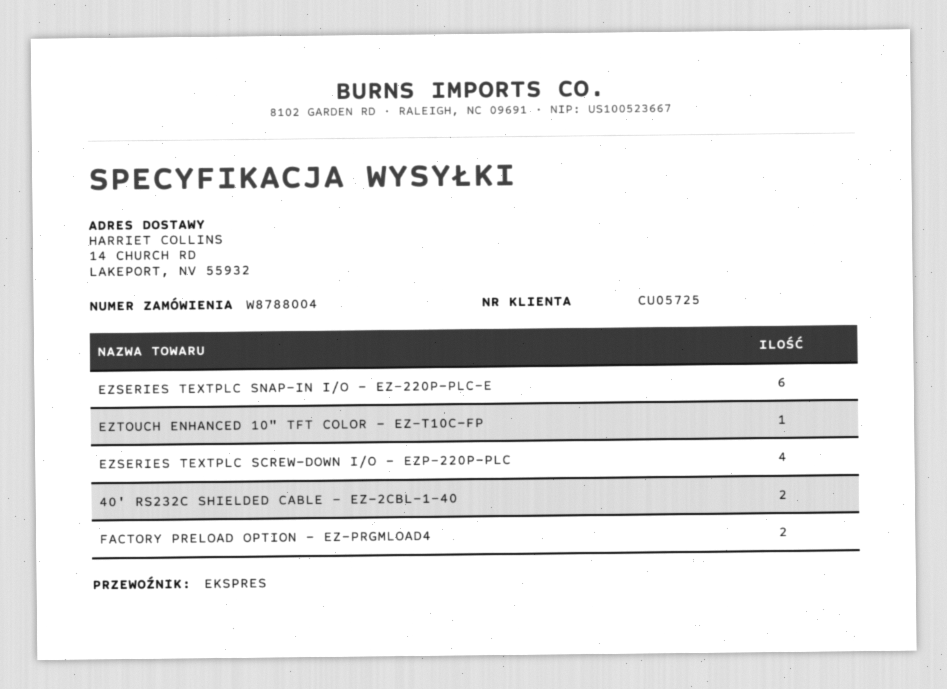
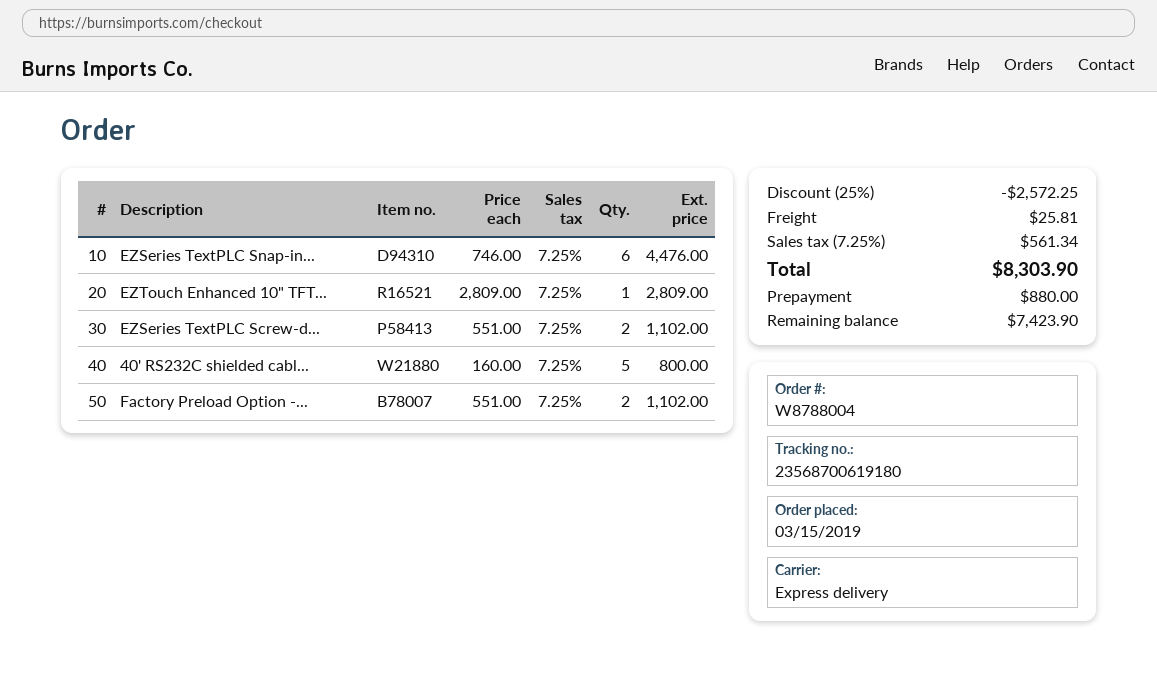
EZSERIES TEXTPLC SCREW-DOWN I/O - EZP-220P-PLC: 4 -> 2
40' RS232C SHIELDED CABLE - EZ-2CBL-1-40: 2 -> 5

